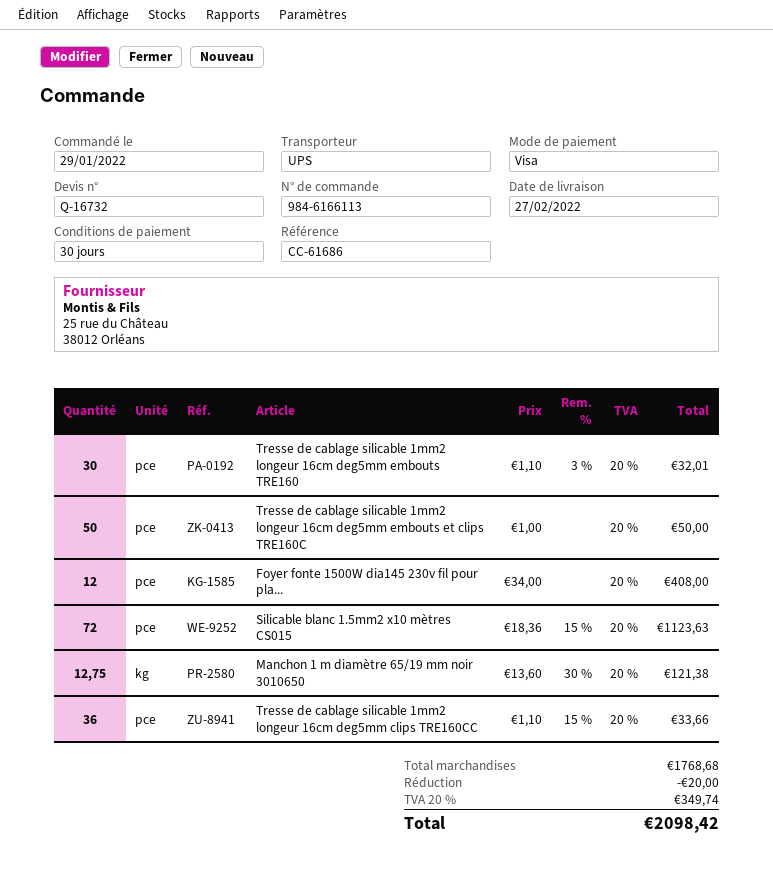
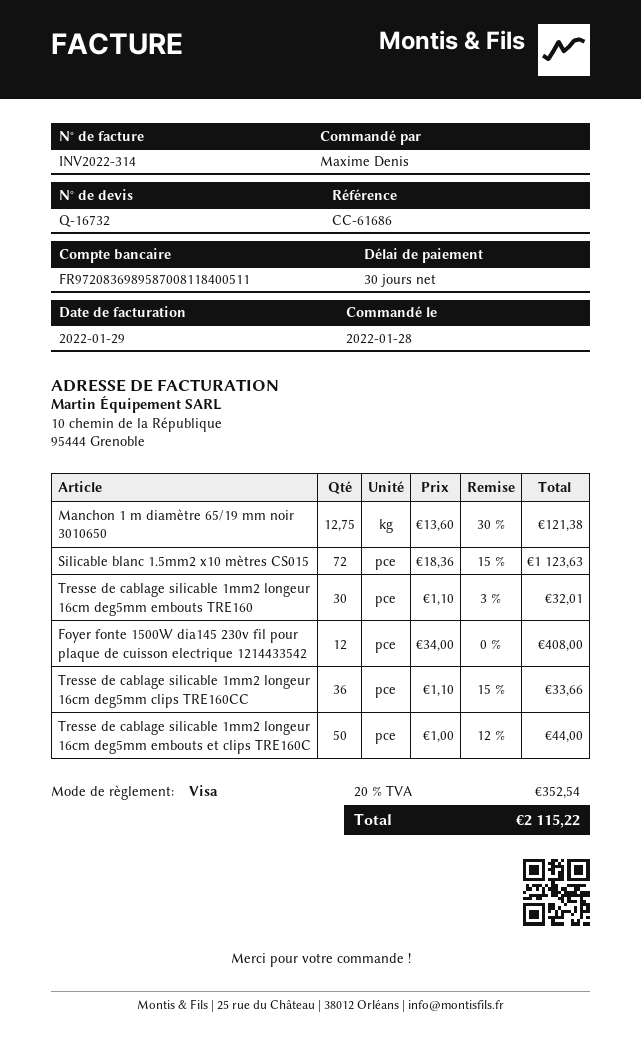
order date: 2022-01-29 -> 2022-01-28
Tresse de cablage silicable 1mm2 longeur 16cm deg5mm embouts et clips TRE160C: 50 x 1.00 = 50.00 -> 50 x 1.00 - 12% = 44.00
discount: 20.00 -> none
tax: 20% = 349.74 -> 20% = 352.54
total: 2098.42 -> 2115.22

